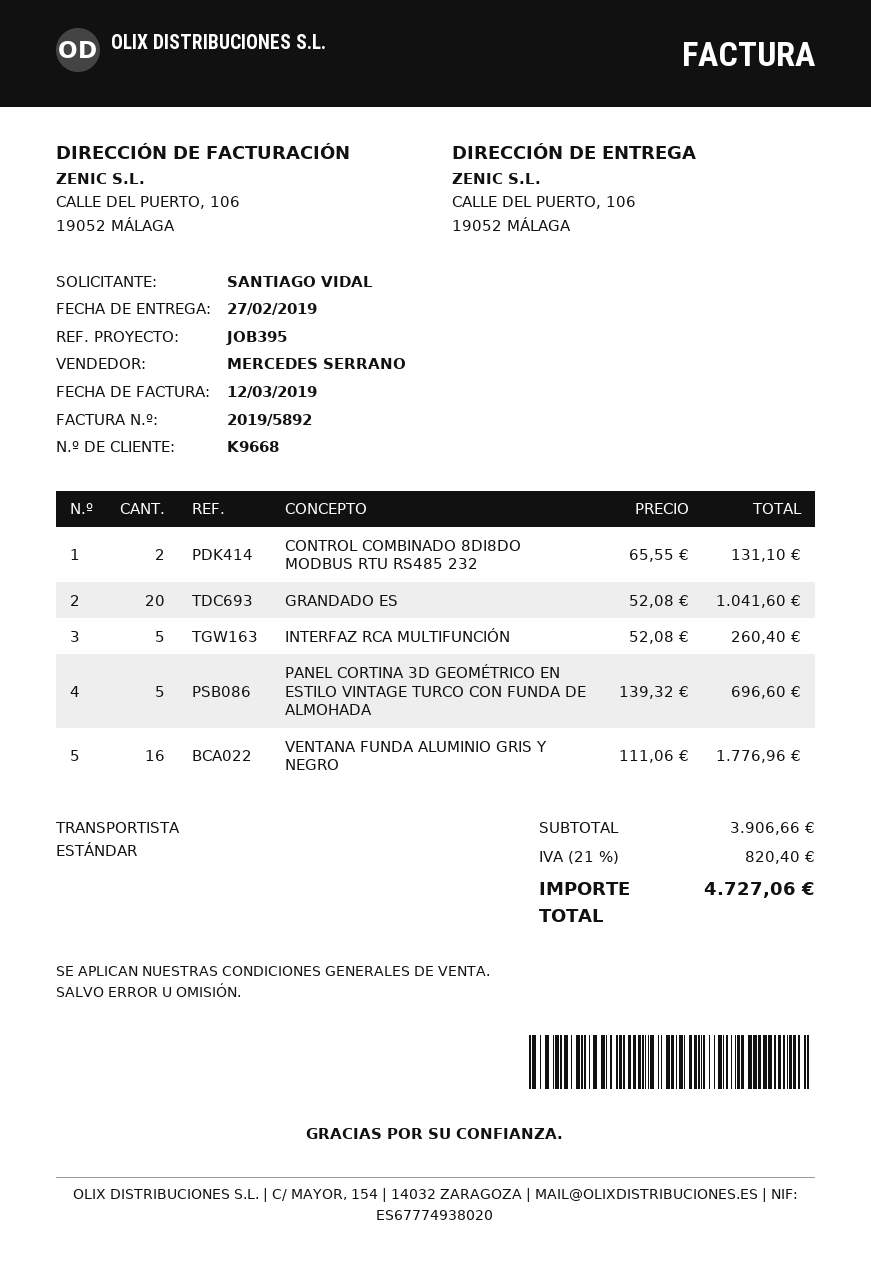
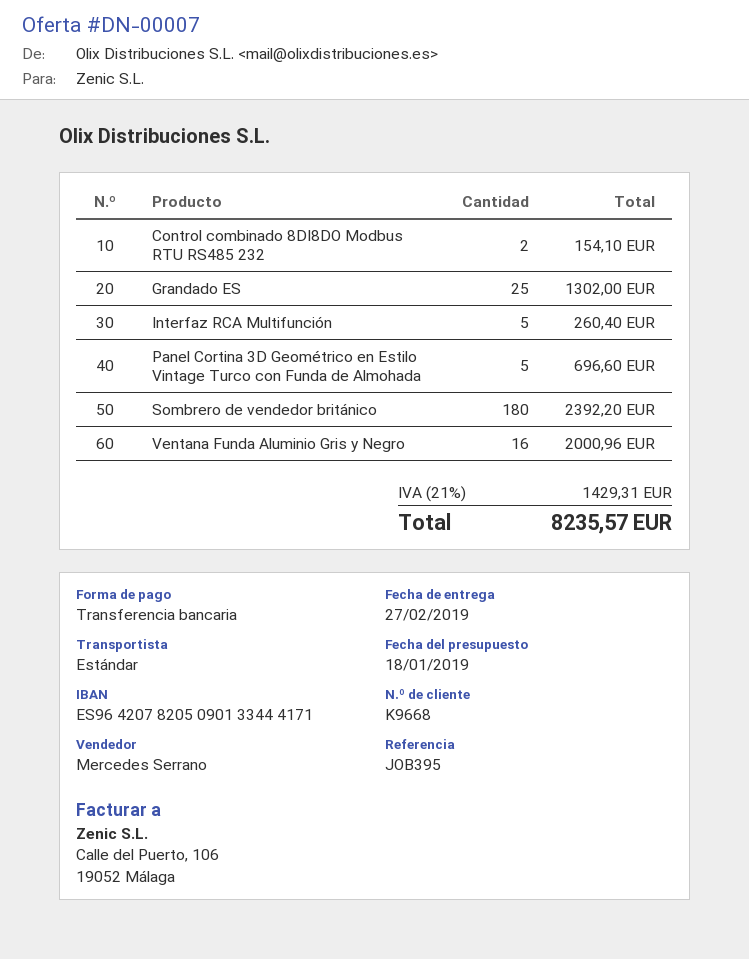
CONTROL COMBINADO 8DI8DO MODBUS RTU RS485 232: 2 for 131.10 -> 2 for 154.10
GRANDADO ES: 20 for 1041.60 -> 25 for 1302.00
VENTANA FUNDA ALUMINIO GRIS Y NEGRO: 16 for 1776.96 -> 16 for 2000.96
Sombrero de vendedor británico: none -> 180 for 2392.20
tax: 21% = 820.40 -> 21% = 1429.31
total: 4727.06 -> 8235.57

